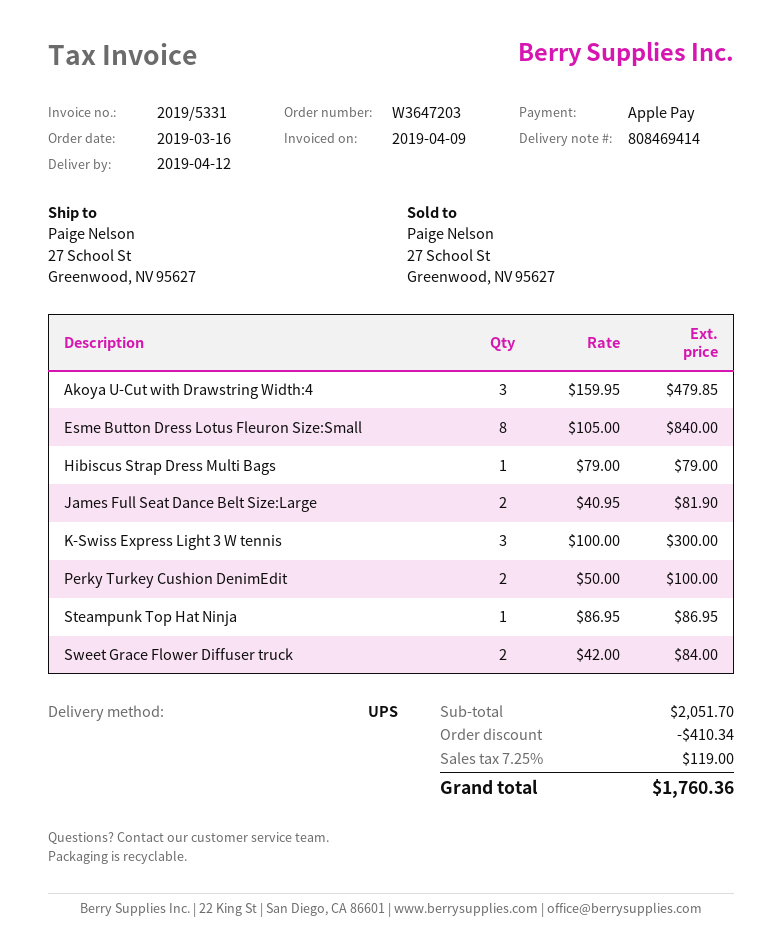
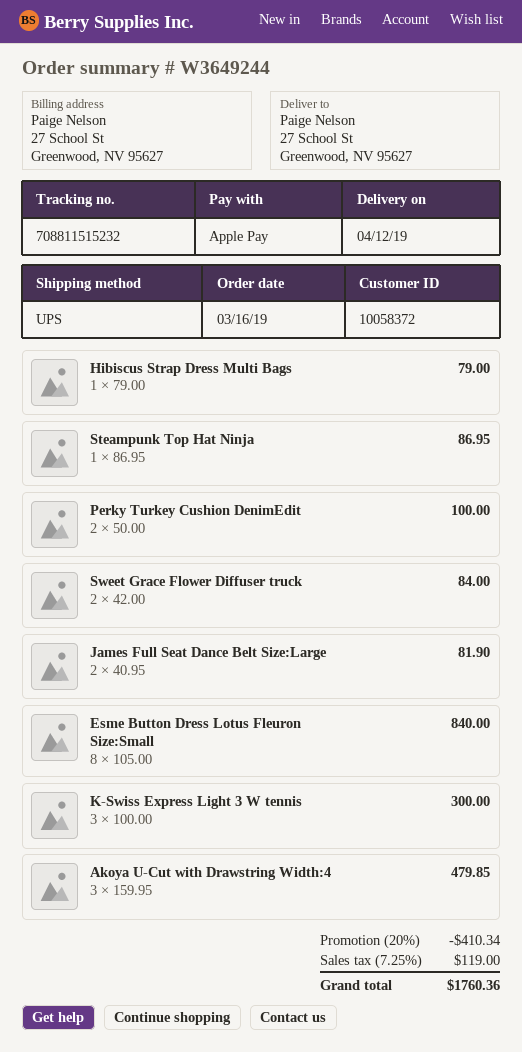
order number: W3647203 -> W3649244

